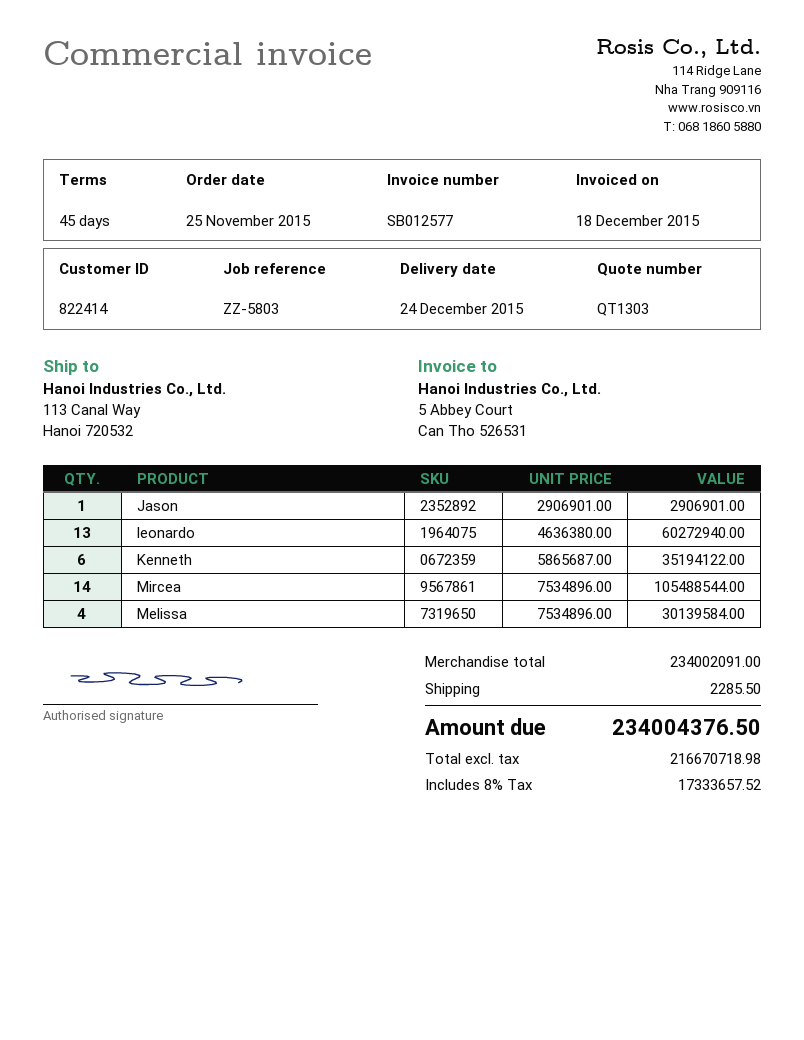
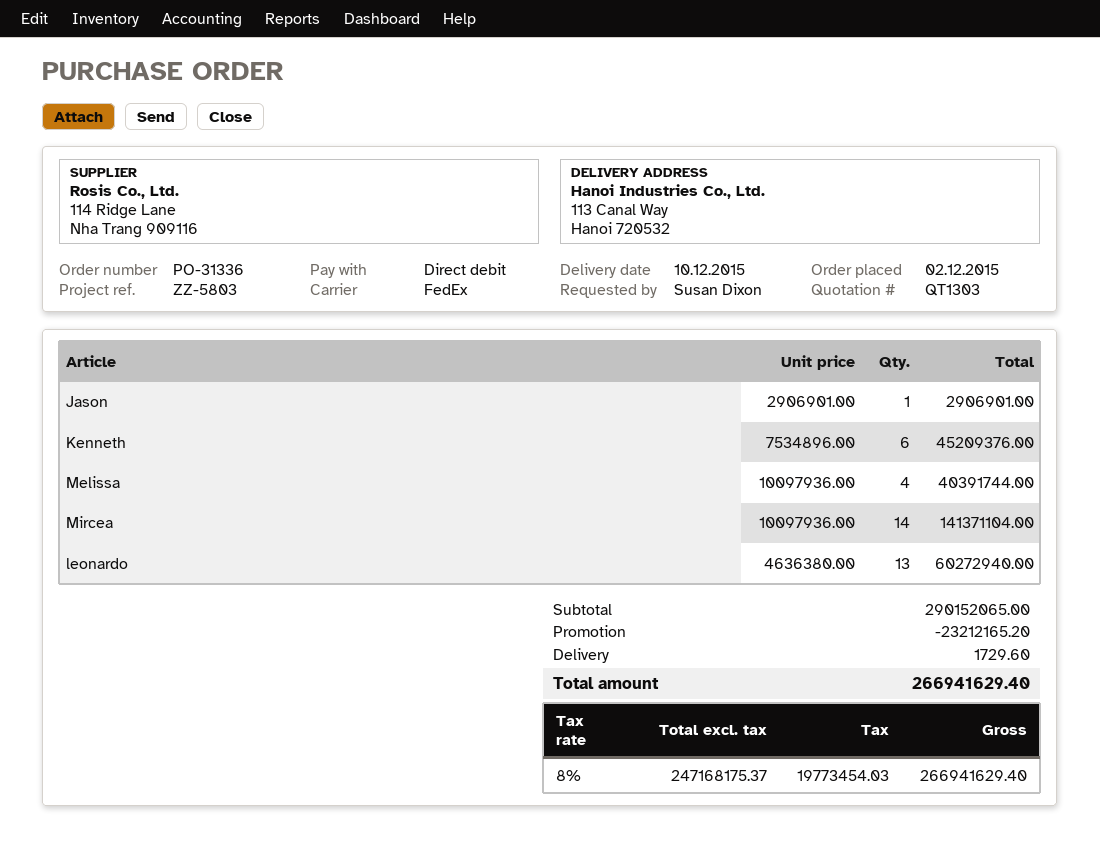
order date: 2015-11-25 -> 2015-12-02
delivery date: 2015-12-24 -> 2015-12-10
Kenneth: 6 x 5865687.00 = 35194122.00 -> 6 x 7534896.00 = 45209376.00
Mircea: 14 x 7534896.00 = 105488544.00 -> 14 x 10097936.00 = 141371104.00
Melissa: 4 x 7534896.00 = 30139584.00 -> 4 x 10097936.00 = 40391744.00
subtotal: 234002091.00 -> 290152065.00
discount: none -> 23212165.20
shipping: 2285.50 -> 1729.60
net: 216670718.98 -> 247168175.37
tax: 8% = 17333657.52 -> 8% = 19773454.03
total: 234004376.50 -> 266941629.40

